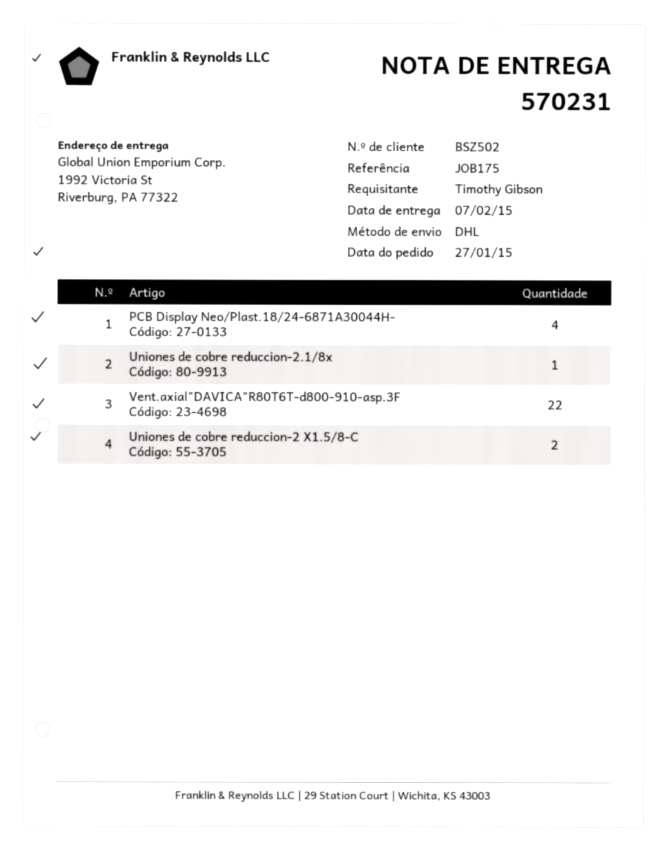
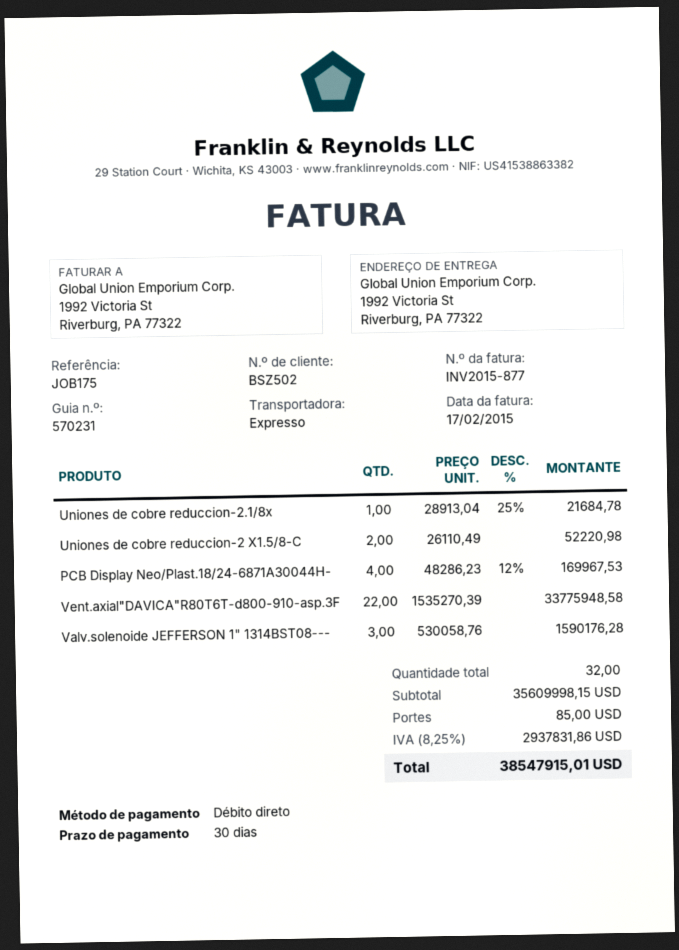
shipping method: DHL -> express
Valv.solenoide JEFFERSON 1" 1314BST08---: none -> 3

